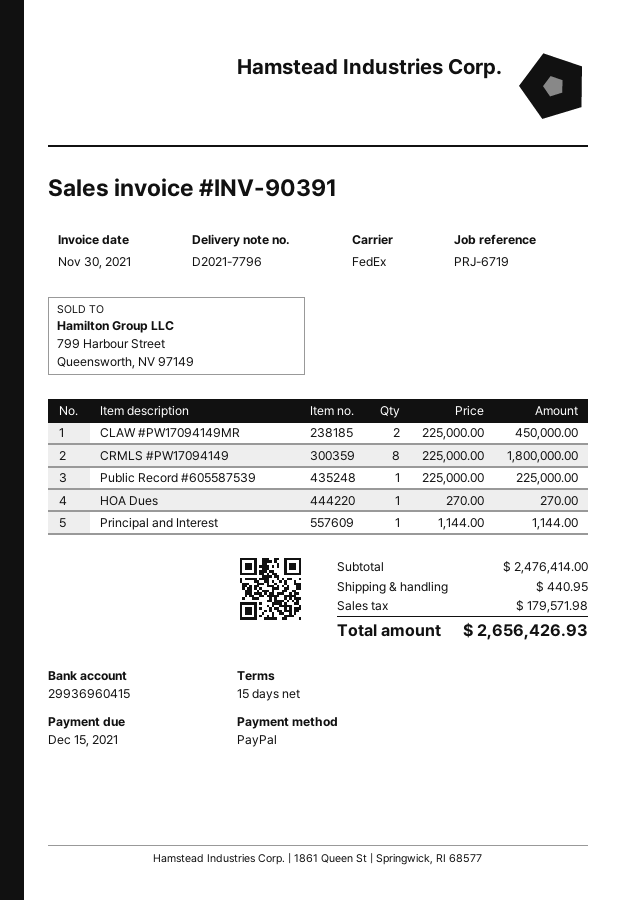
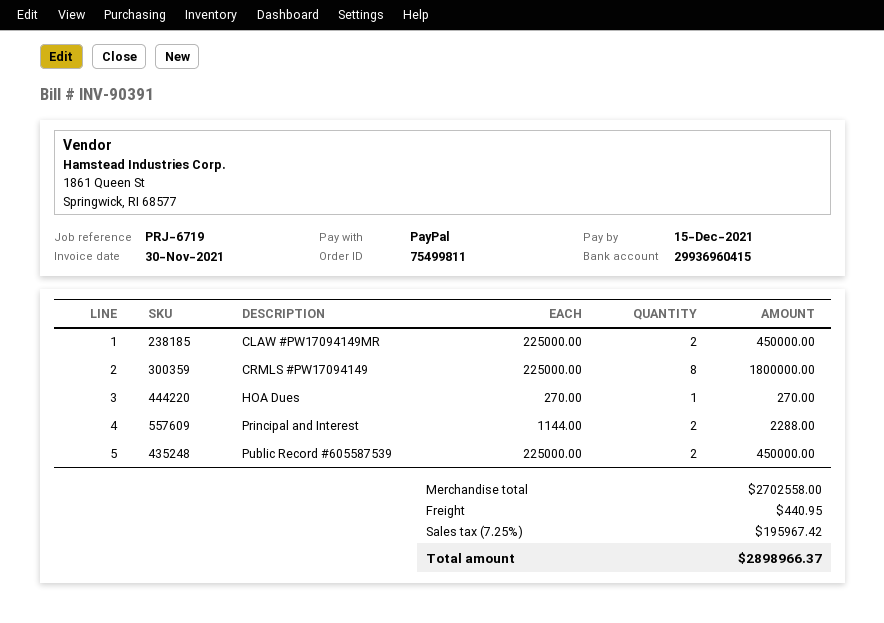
Public Record #605587539: 1 x 225000.00 = 225000.00 -> 2 x 225000.00 = 450000.00
Principal and Interest: 1 x 1144.00 = 1144.00 -> 2 x 1144.00 = 2288.00
subtotal: 2476414.00 -> 2702558.00
tax: 179571.98 -> 195967.42
total: 2656426.93 -> 2898966.37

